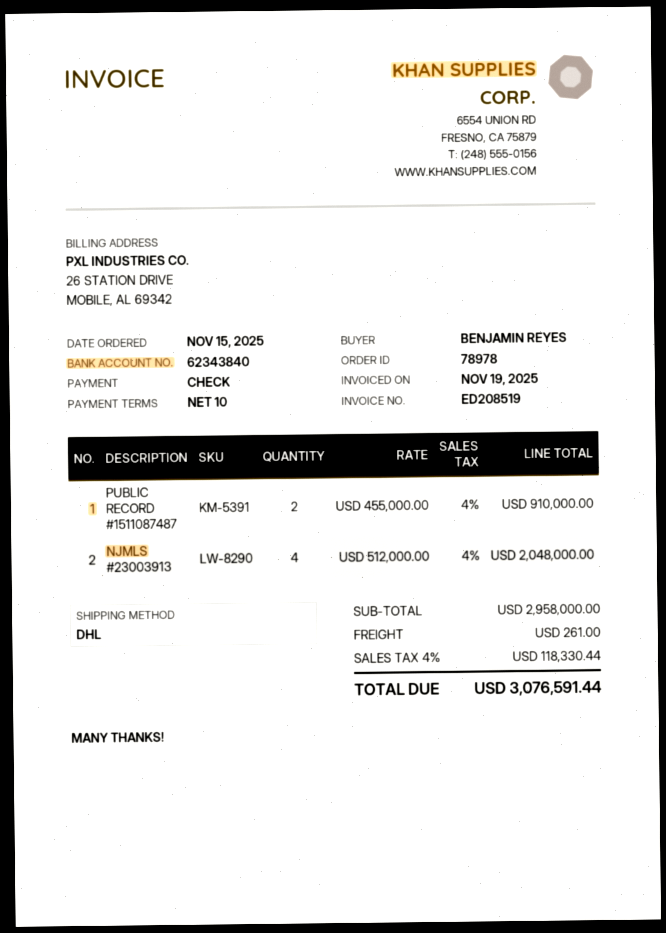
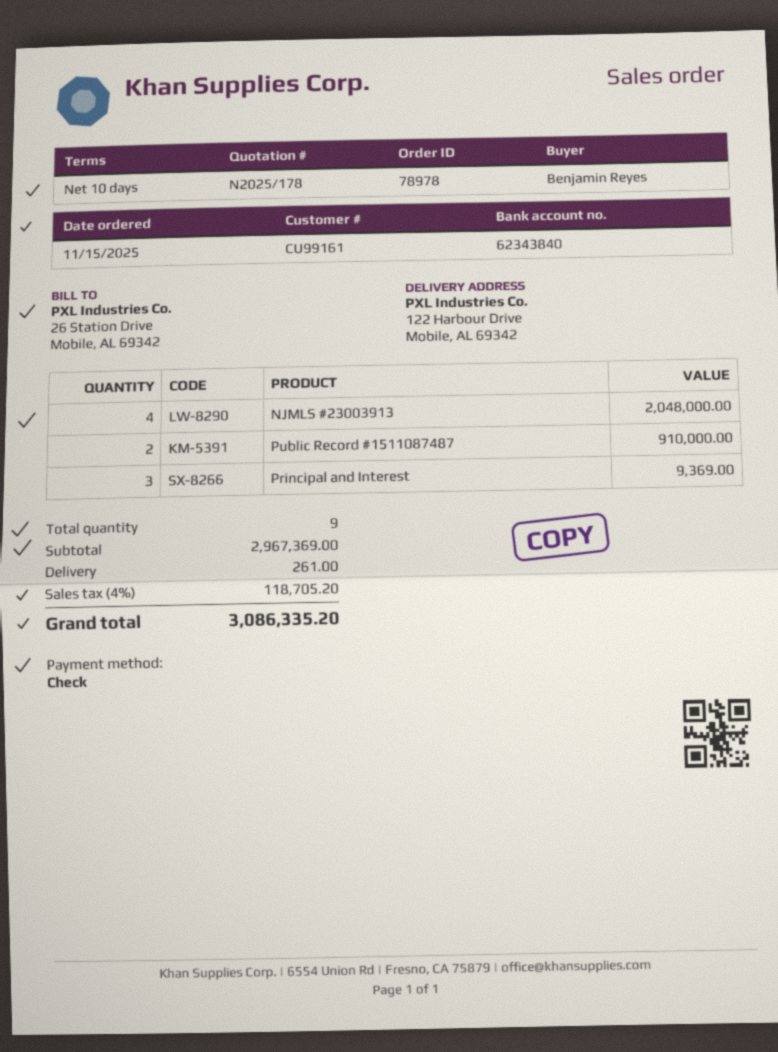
Principal and Interest: none -> 3 for 9369.00
subtotal: 2958000.00 -> 2967369.00
tax: 4% = 118330.44 -> 4% = 118705.20
total: 3076591.44 -> 3086335.20

